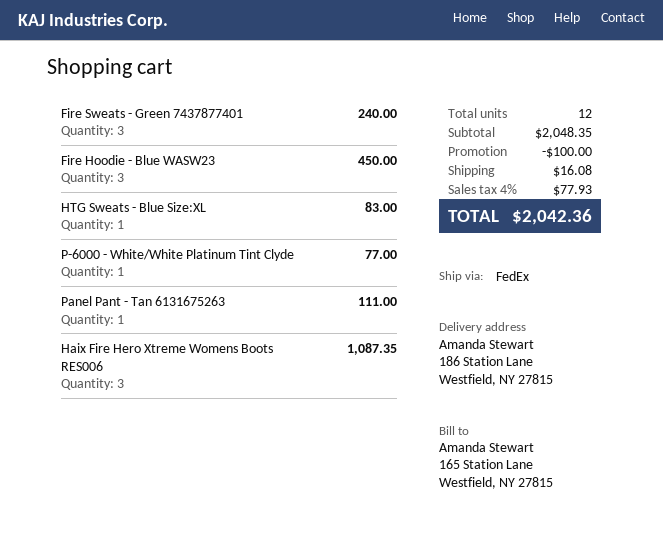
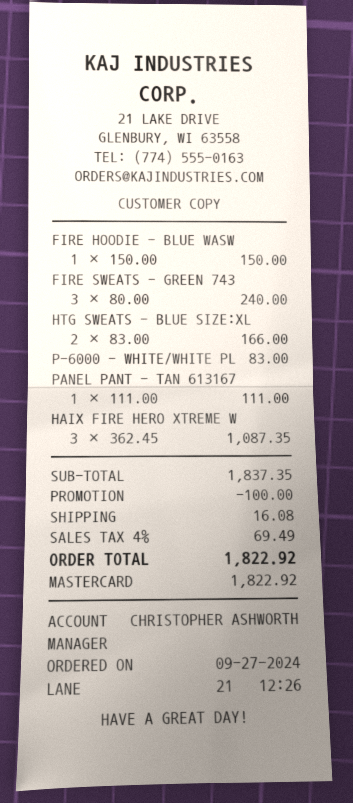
Fire Hoodie - Blue WASW23: 3 for 450.00 -> 1 for 150.00
HTG Sweats - Blue Size:XL: 1 for 83.00 -> 2 for 166.00
P-6000 - White/White Platinum Tint Clyde: 1 for 77.00 -> 1 for 83.00
subtotal: 2048.35 -> 1837.35
tax: 4% = 77.93 -> 4% = 69.49
total: 2042.36 -> 1822.92

